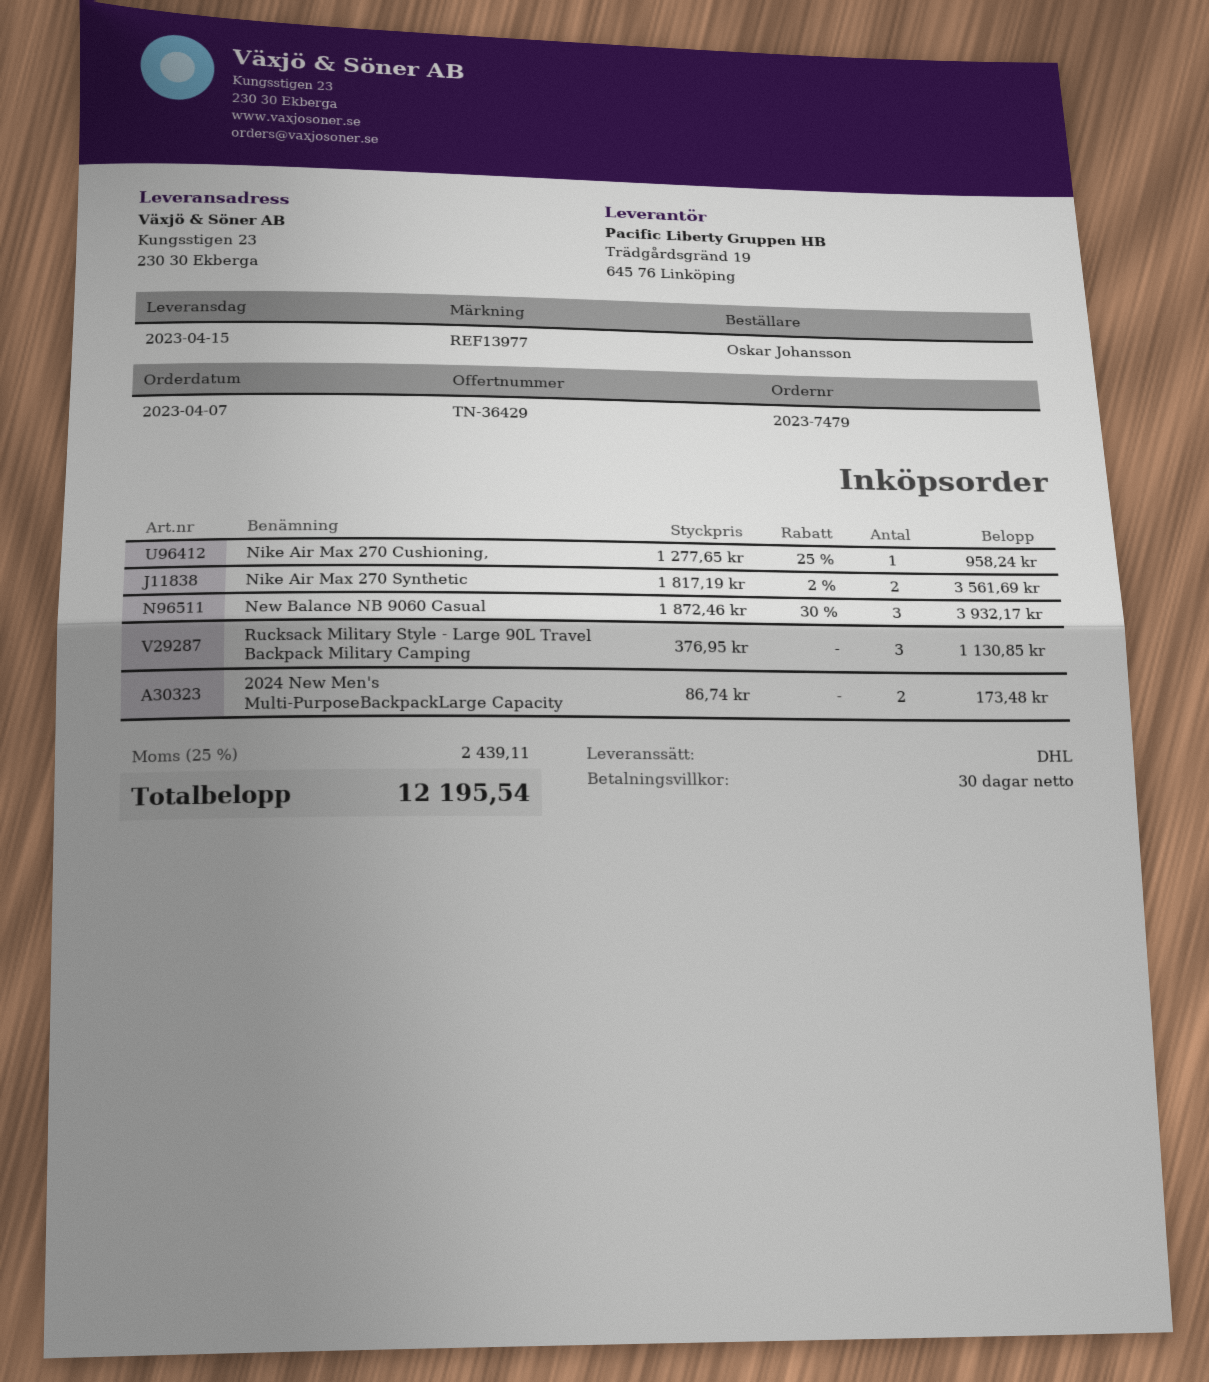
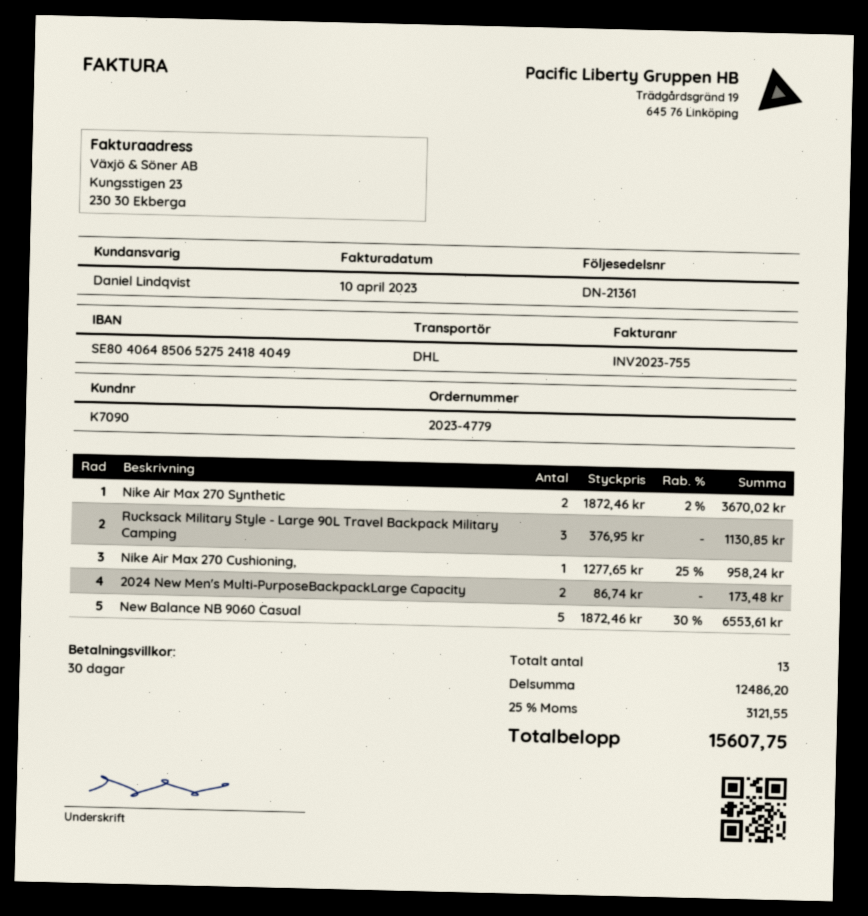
order number: 2023-7479 -> 2023-4779
Nike Air Max 270 Synthetic: 2 x 1817.19 - 2% = 3561.69 -> 2 x 1872.46 - 2% = 3670.02
New Balance NB 9060 Casual: 3 x 1872.46 - 30% = 3932.17 -> 5 x 1872.46 - 30% = 6553.61
tax: 25% = 2439.11 -> 25% = 3121.55
total: 12195.54 -> 15607.75

